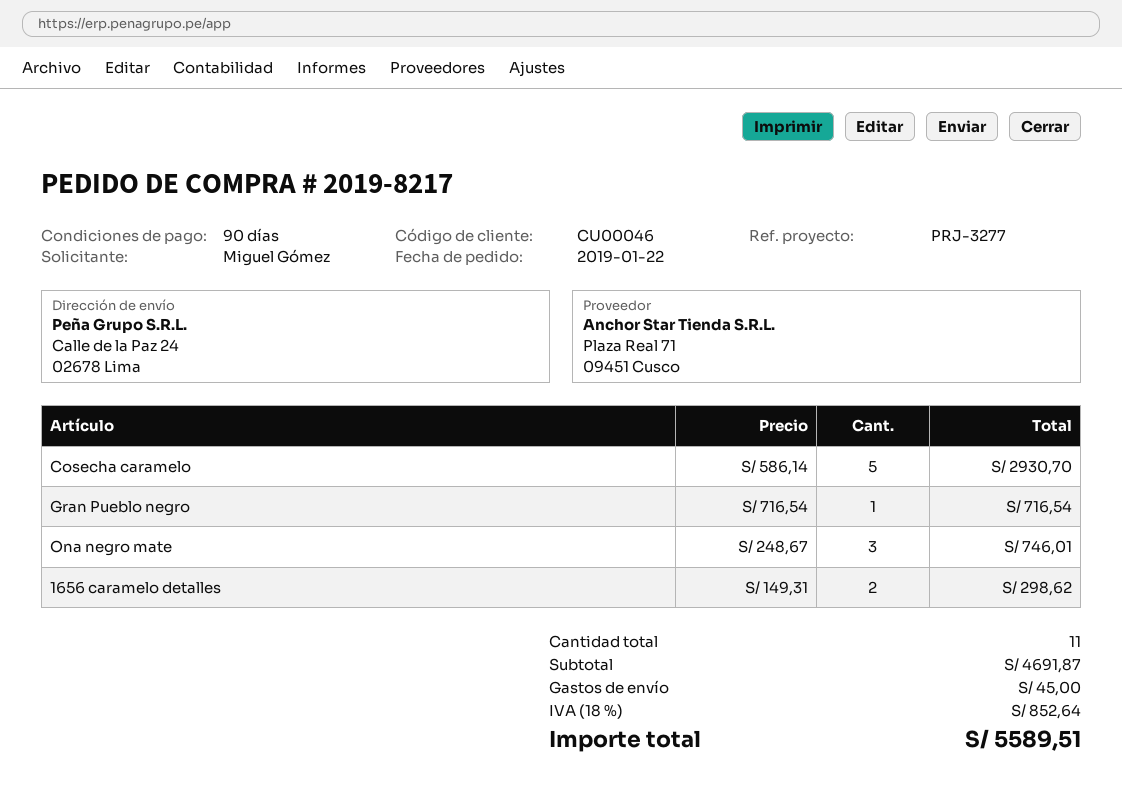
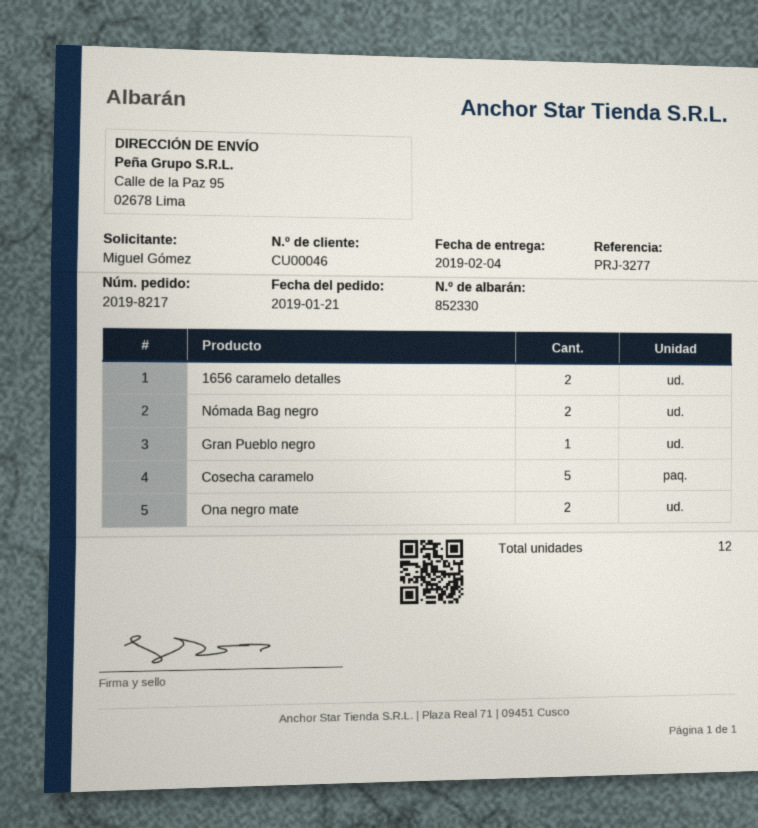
order date: 2019-01-22 -> 2019-01-21
ship to: Calle de la Paz 24, 02678 Lima -> Calle de la Paz 95, 02678 Lima
Ona negro mate: 3 -> 2
Nómada Bag negro: none -> 2
total quantity: 11 -> 12

